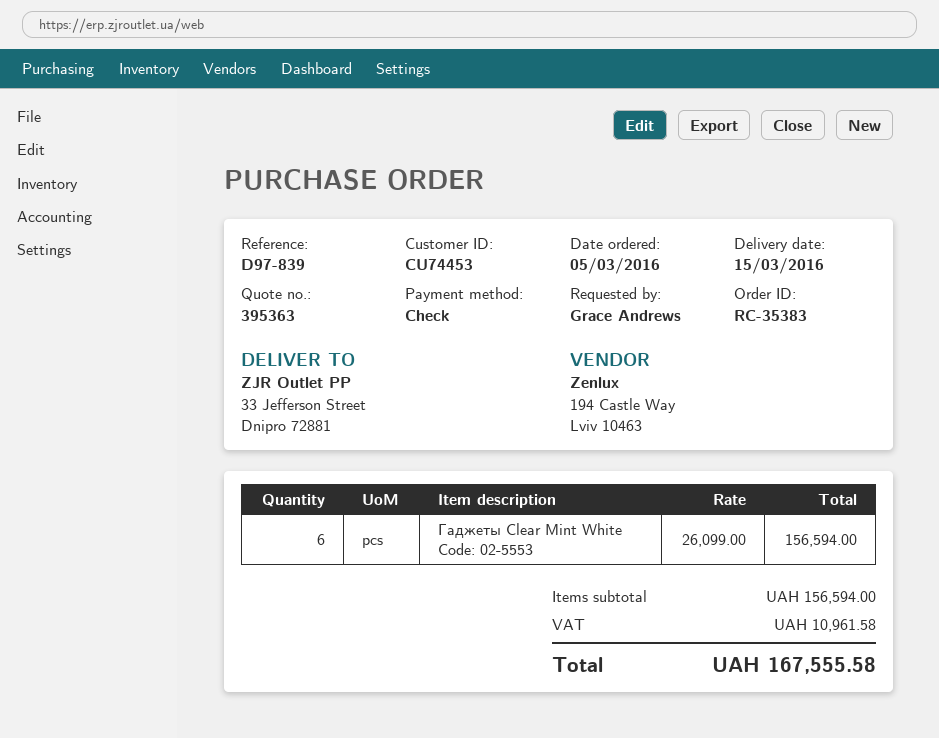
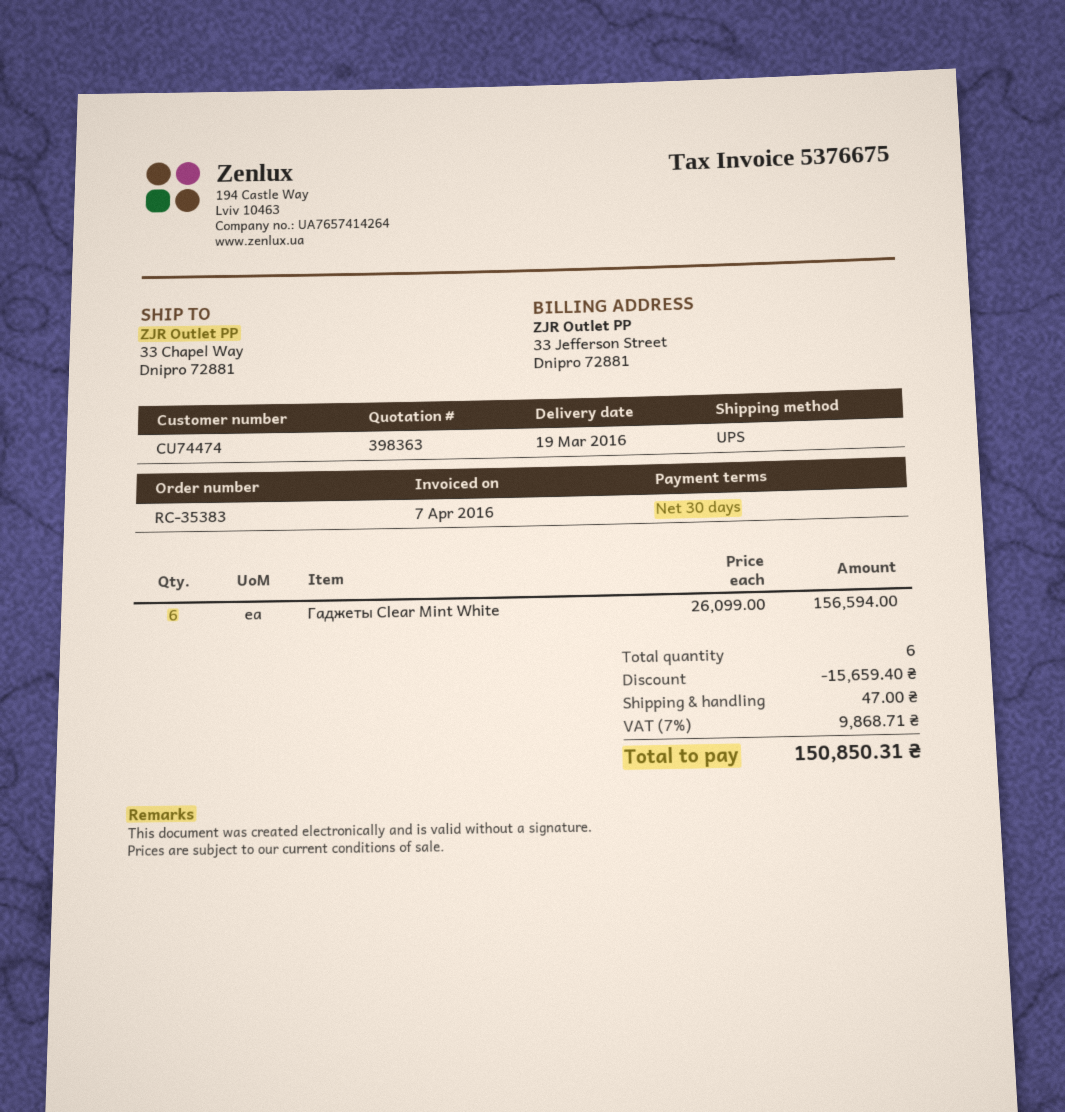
quote number: 395363 -> 398363
delivery date: 2016-03-15 -> 2016-03-19
customer number: CU74453 -> CU74474
ship to: 33 Jefferson Street, Dnipro 72881 -> 33 Chapel Way, Dnipro 72881
discount: none -> 15659.40
shipping: none -> 47.00
tax: 10961.58 -> 9868.71
total: 167555.58 -> 150850.31

